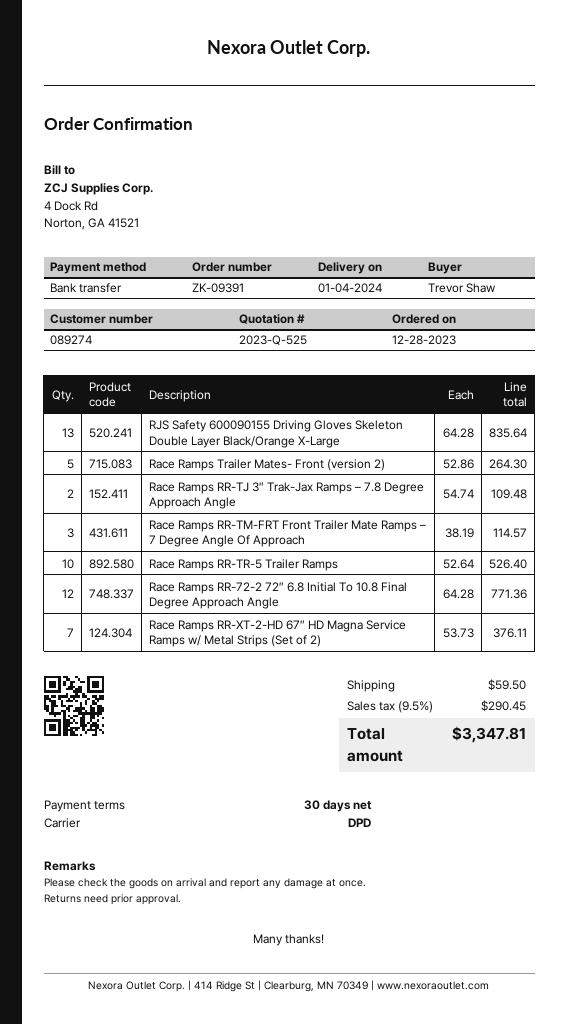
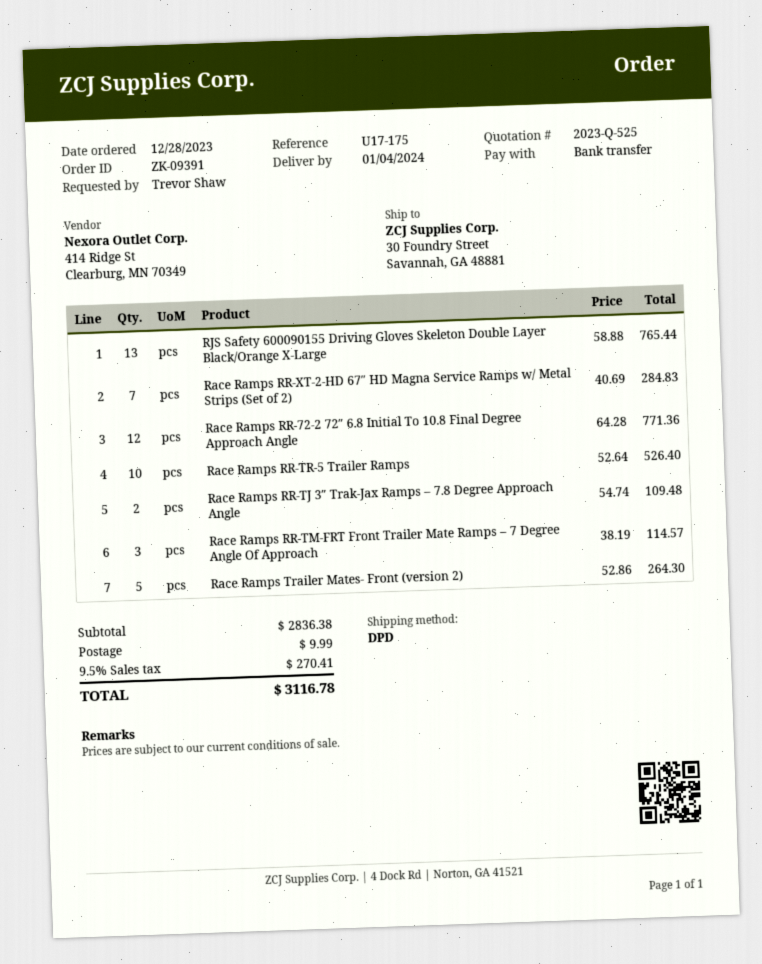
RJS Safety 600090155 Driving Gloves Skeleton Double Layer Black/Orange X-Large: 13 x 64.28 = 835.64 -> 13 x 58.88 = 765.44
Race Ramps RR-XT-2-HD 67″ HD Magna Service Ramps w/ Metal Strips (Set of 2): 7 x 53.73 = 376.11 -> 7 x 40.69 = 284.83
shipping: 59.50 -> 9.99
tax: 9.5% = 290.45 -> 9.5% = 270.41
total: 3347.81 -> 3116.78

